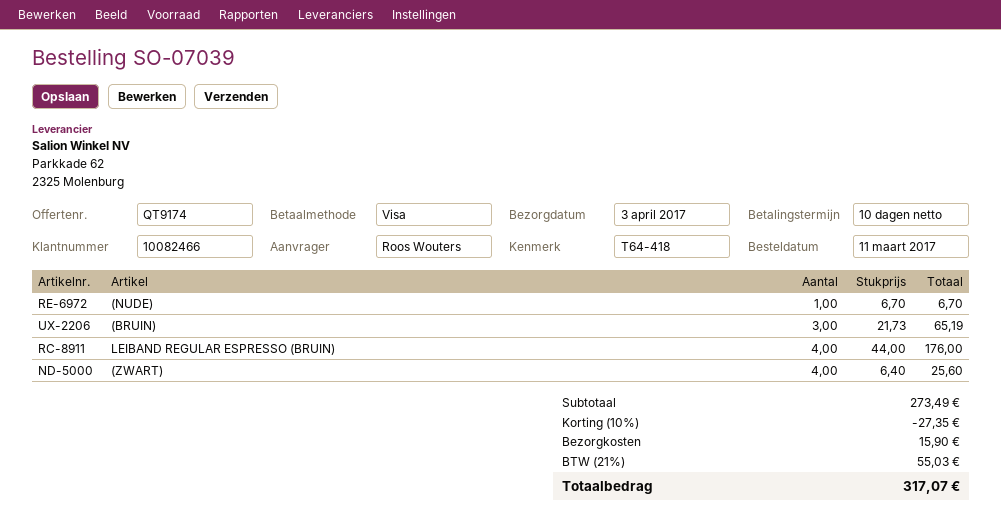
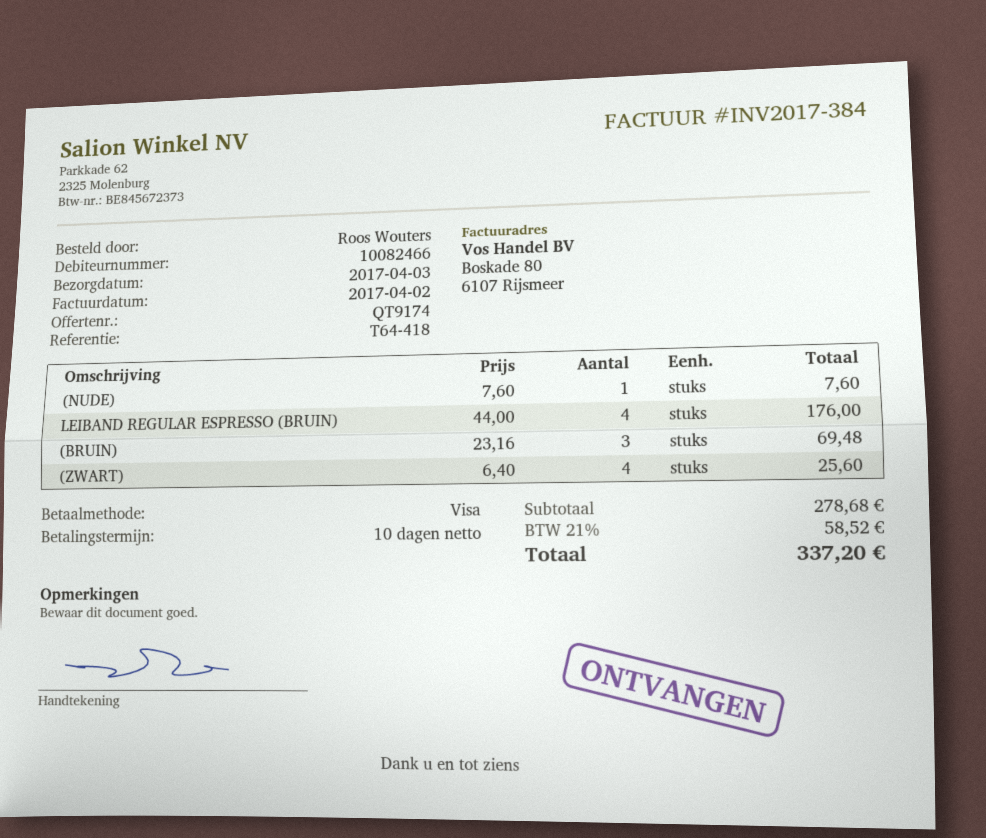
(NUDE): 1 x 6.70 = 6.70 -> 1 x 7.60 = 7.60
(BRUIN): 3 x 21.73 = 65.19 -> 3 x 23.16 = 69.48
subtotal: 273.49 -> 278.68
discount: 10% = 27.35 -> none
shipping: 15.90 -> none
tax: 21% = 55.03 -> 21% = 58.52
total: 317.07 -> 337.20

